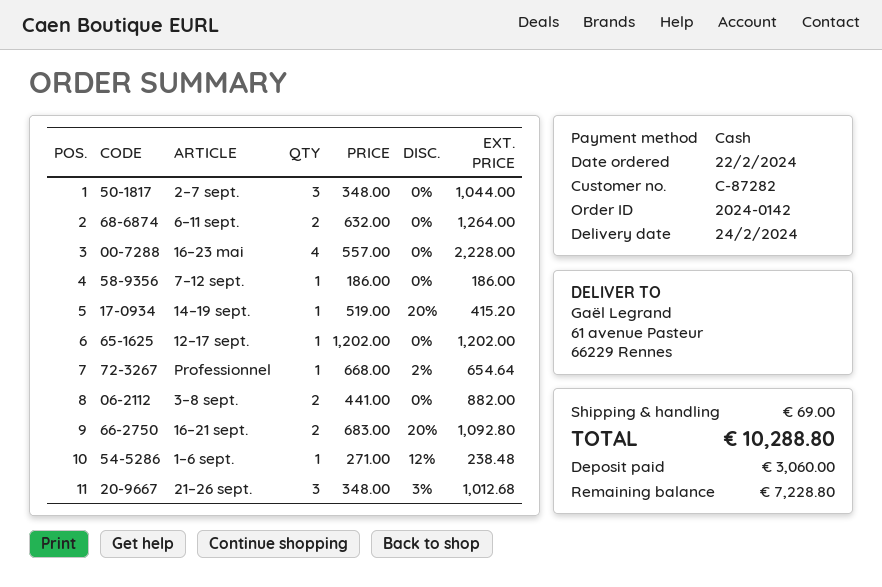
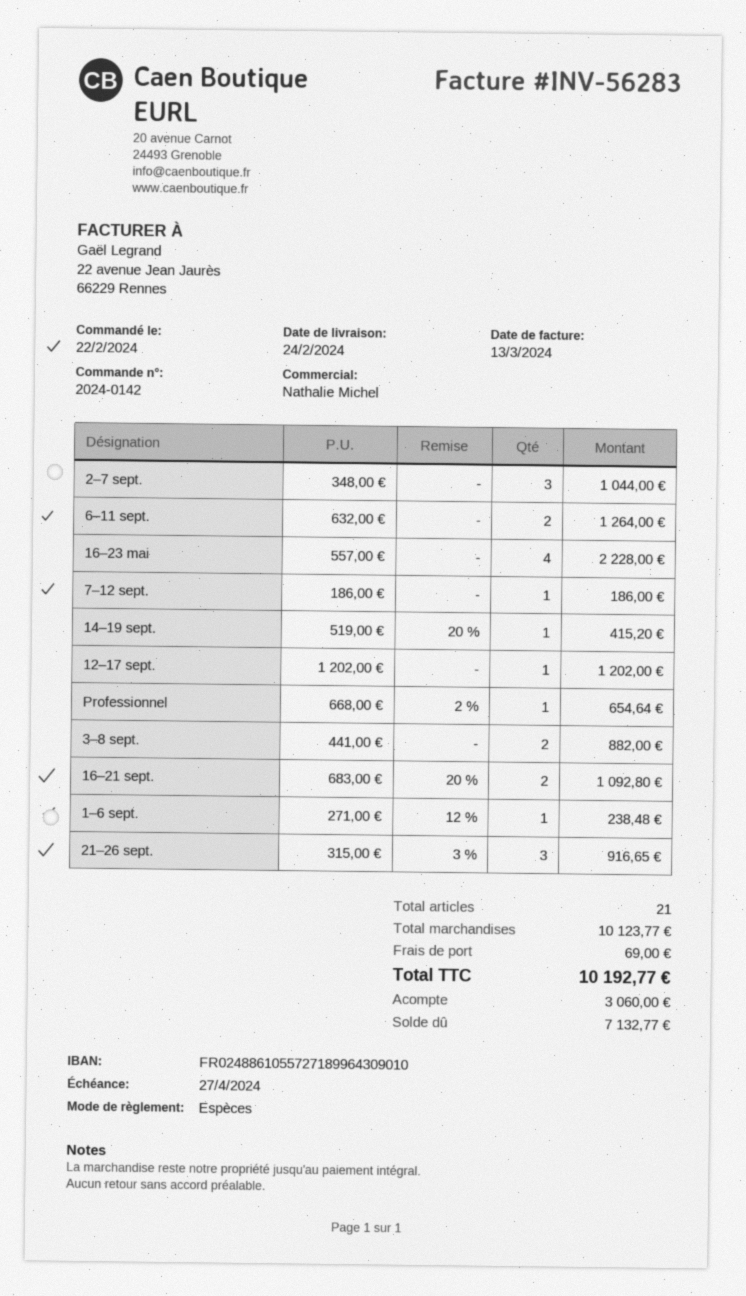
21–26 sept.: 3 x 348.00 - 3% = 1012.68 -> 3 x 315.00 - 3% = 916.65
total: 10288.80 -> 10192.77
balance: 7228.80 -> 7132.77

